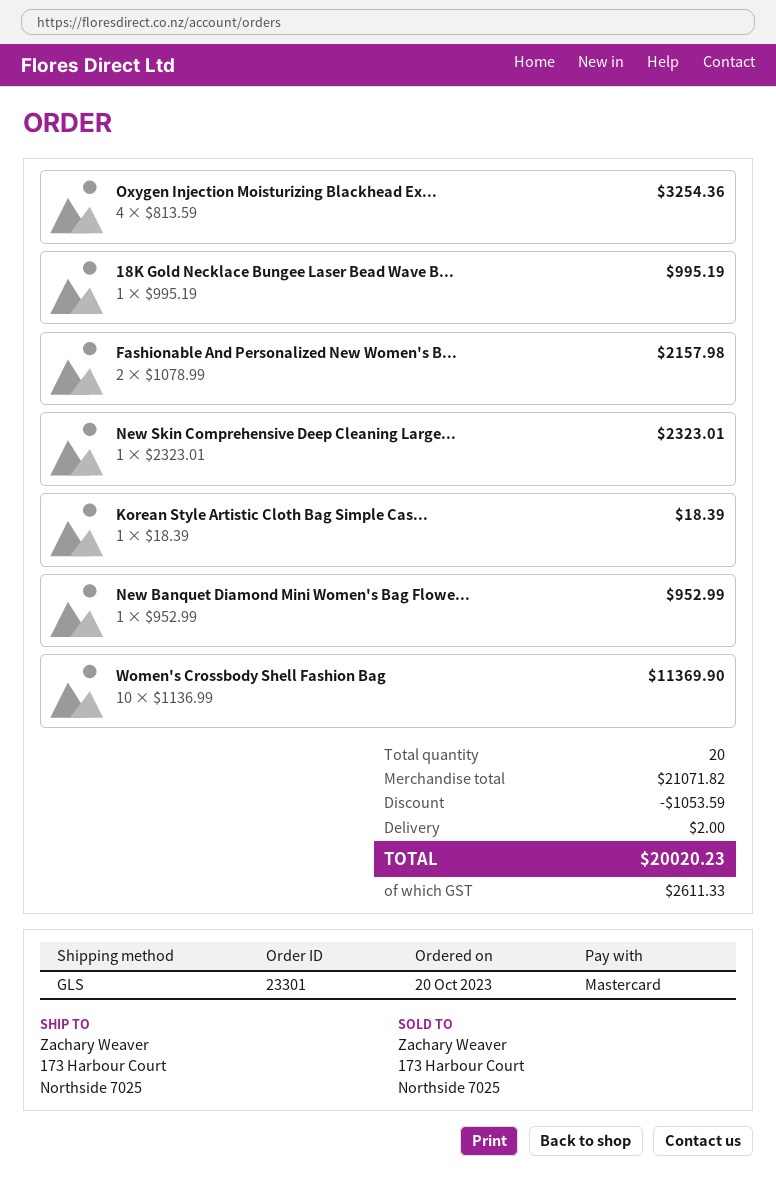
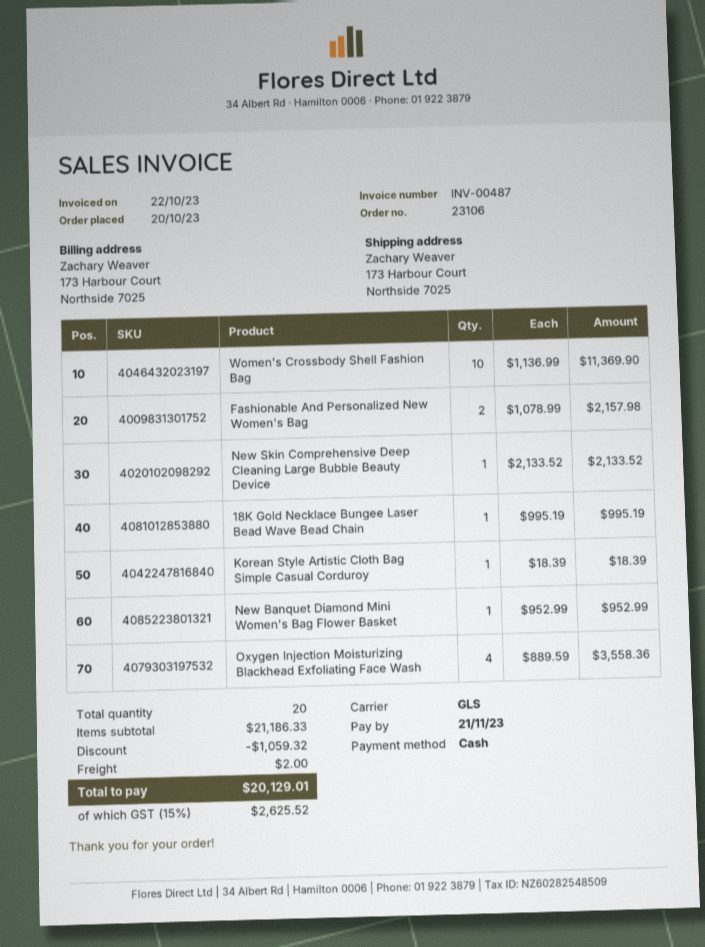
order number: 23301 -> 23106
payment method: Mastercard -> cash
Oxygen Injection Moisturizing Blackhead Ex...: 4 x 813.59 = 3254.36 -> 4 x 889.59 = 3558.36
New Skin Comprehensive Deep Cleaning Large...: 1 x 2323.01 = 2323.01 -> 1 x 2133.52 = 2133.52
subtotal: 21071.82 -> 21186.33
discount: 1053.59 -> 1059.32
tax: 2611.33 -> 2625.52
total: 20020.23 -> 20129.01

